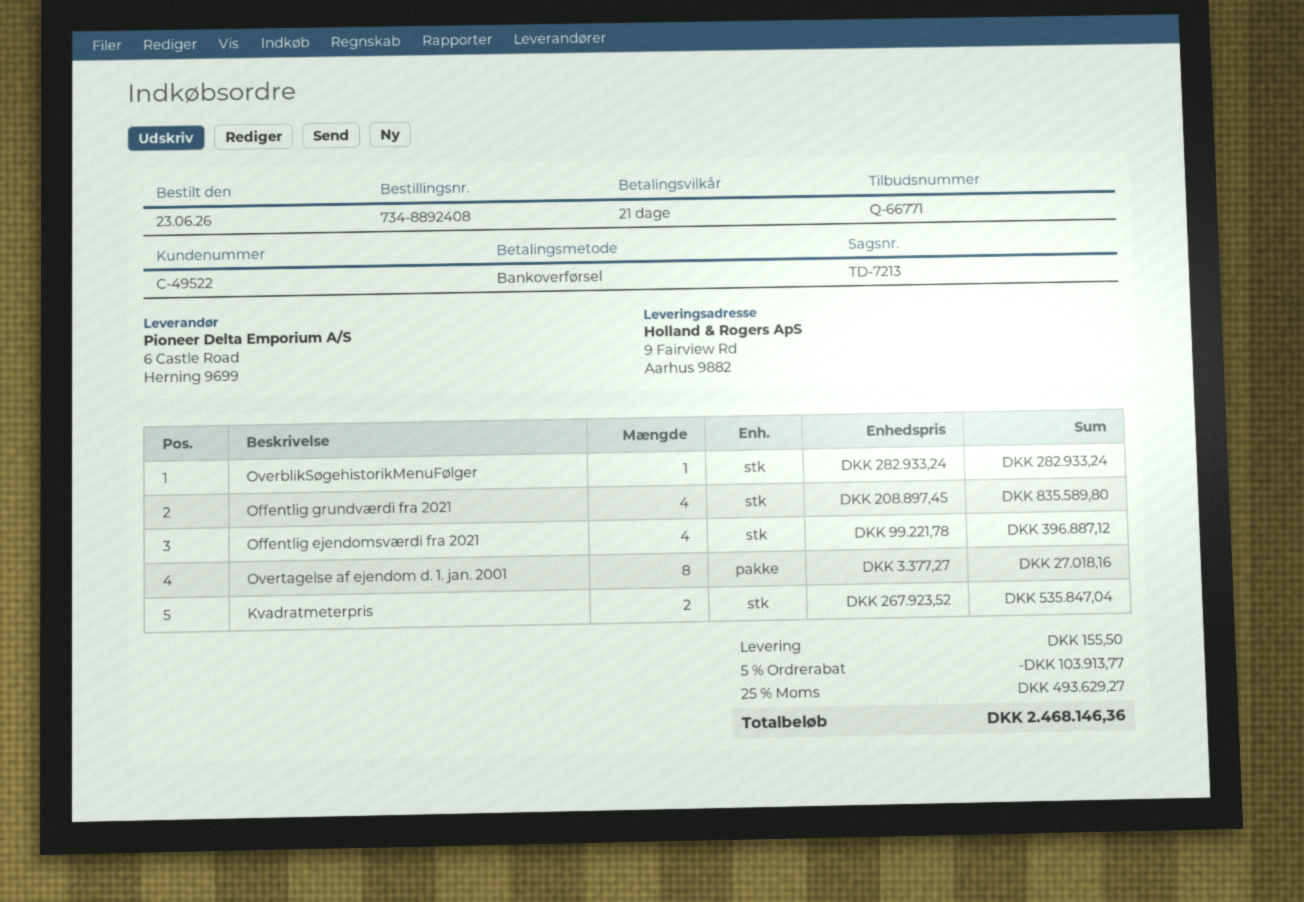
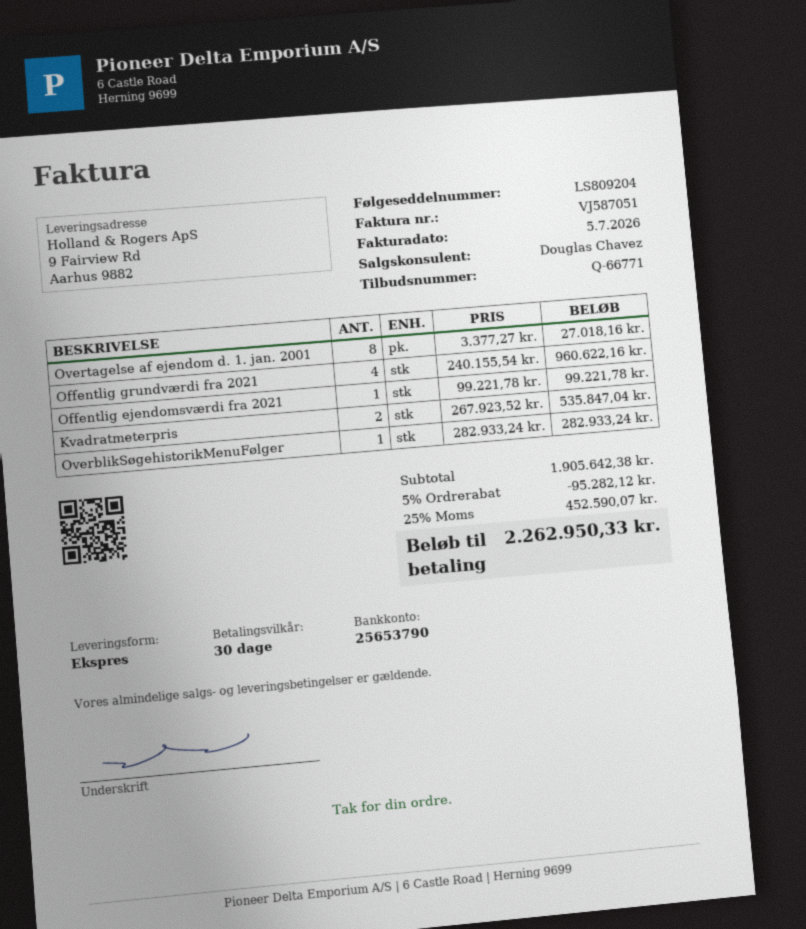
payment terms: 21 days -> 30 days
Offentlig grundværdi fra 2021: 4 x 208897.45 = 835589.80 -> 4 x 240155.54 = 960622.16
Offentlig ejendomsværdi fra 2021: 4 x 99221.78 = 396887.12 -> 1 x 99221.78 = 99221.78
discount: 5% = 103913.77 -> 5% = 95282.12
shipping: 155.50 -> none
tax: 25% = 493629.27 -> 25% = 452590.07
total: 2468146.36 -> 2262950.33

